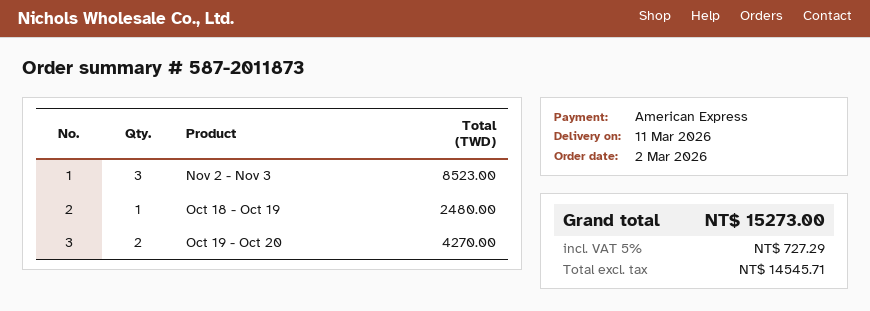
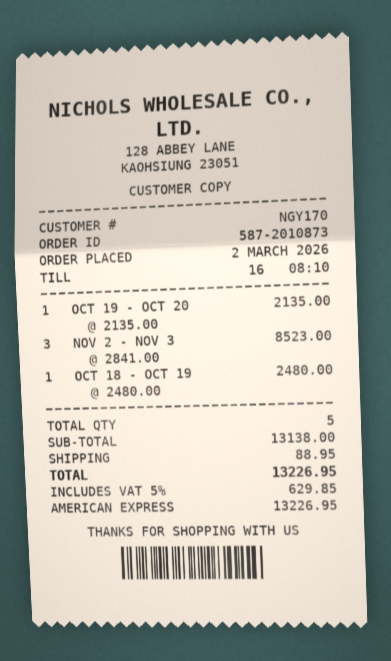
order number: 587-2011873 -> 587-2010873
Oct 19 - Oct 20: 2 for 4270.00 -> 1 for 2135.00
shipping: none -> 88.95
tax: 5% = 727.29 -> 5% = 629.85
total: 15273.00 -> 13226.95

